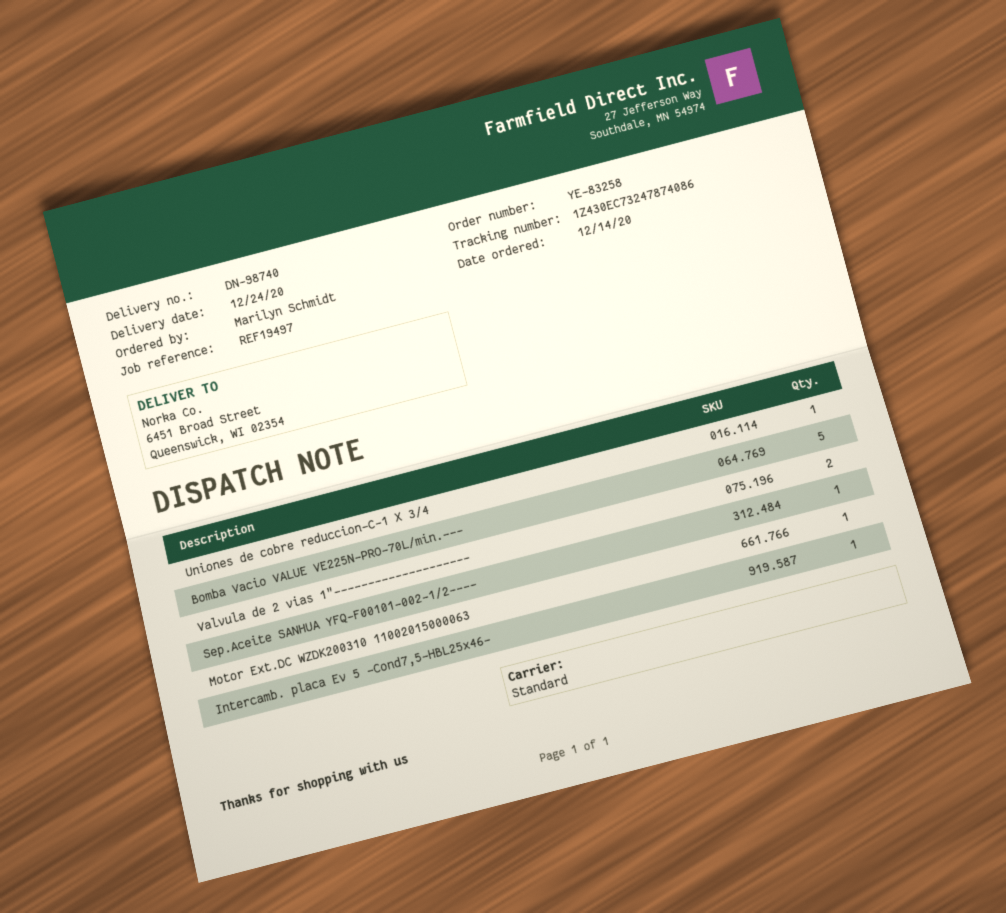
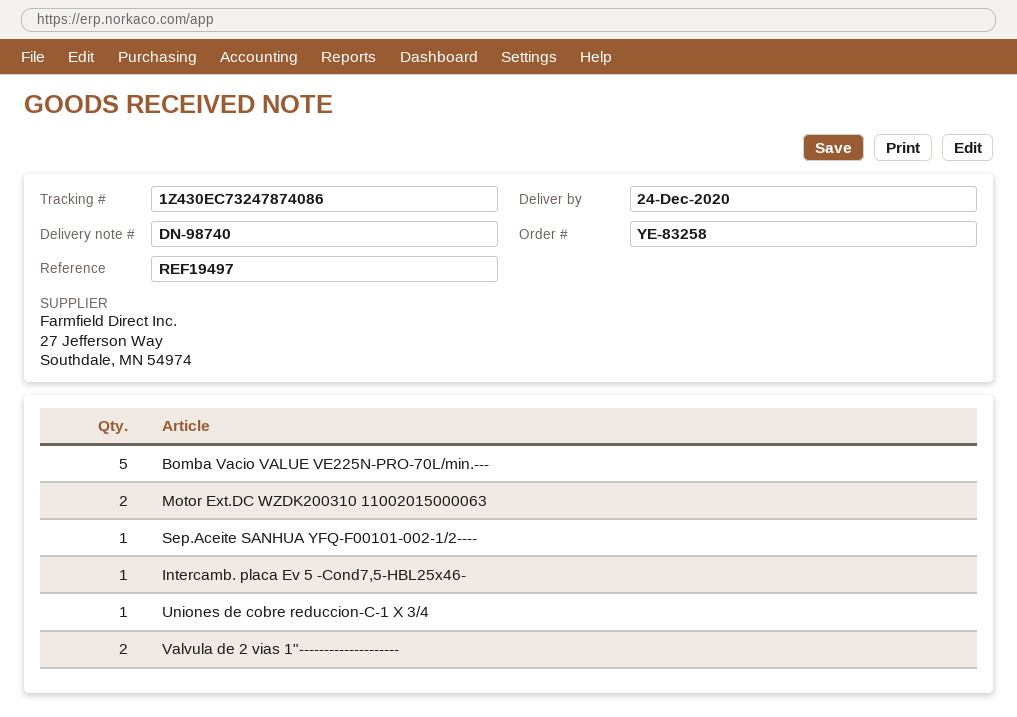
Motor Ext.DC WZDK200310 11002015000063: 1 -> 2

